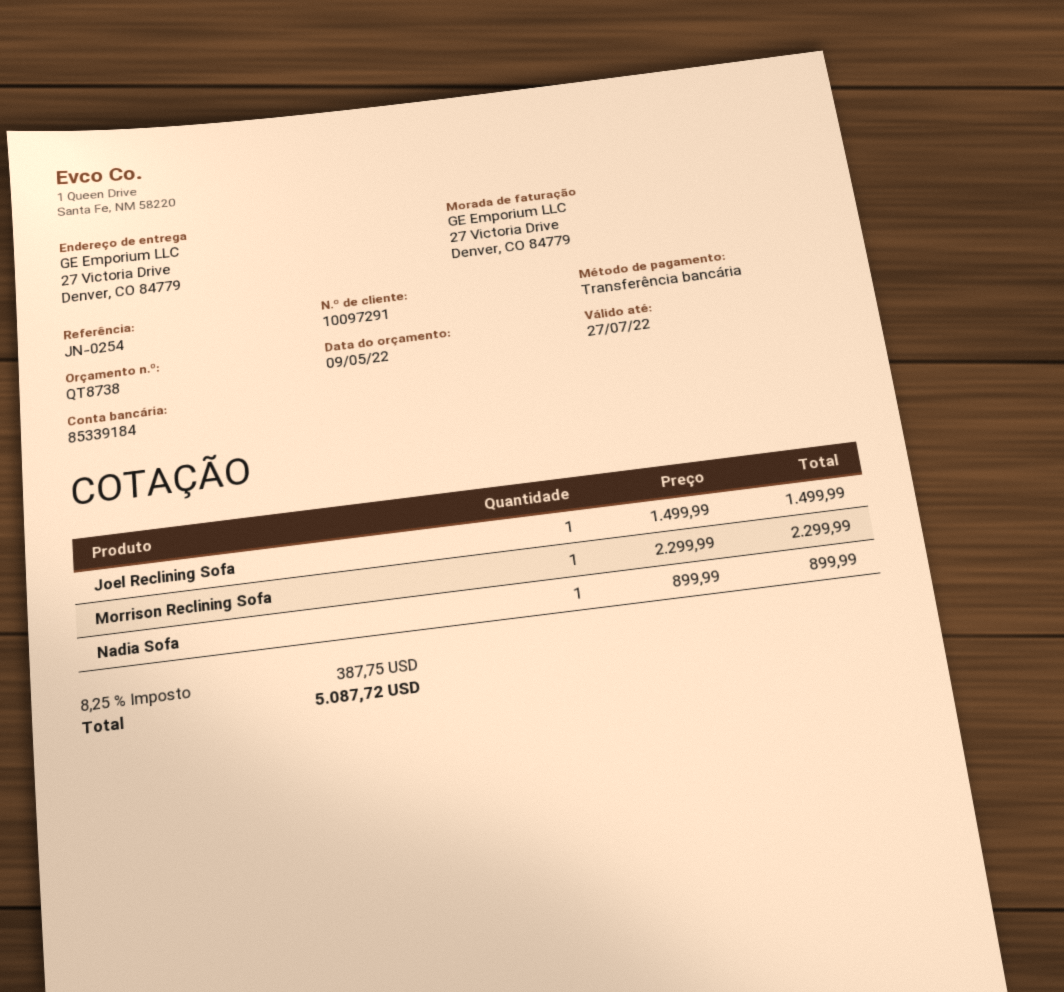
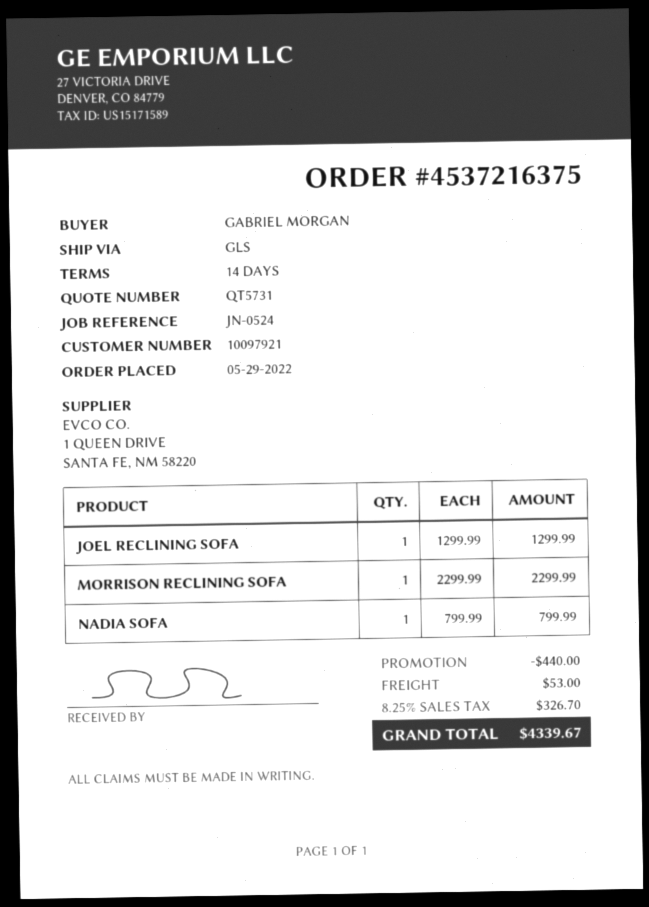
quote number: QT8738 -> QT5731
customer number: 10097291 -> 10097921
reference: JN-0254 -> JN-0524
Joel Reclining Sofa: 1 x 1499.99 = 1499.99 -> 1 x 1299.99 = 1299.99
Nadia Sofa: 1 x 899.99 = 899.99 -> 1 x 799.99 = 799.99
discount: none -> 440.00
shipping: none -> 53.00
tax: 8.25% = 387.75 -> 8.25% = 326.70
total: 5087.72 -> 4339.67

